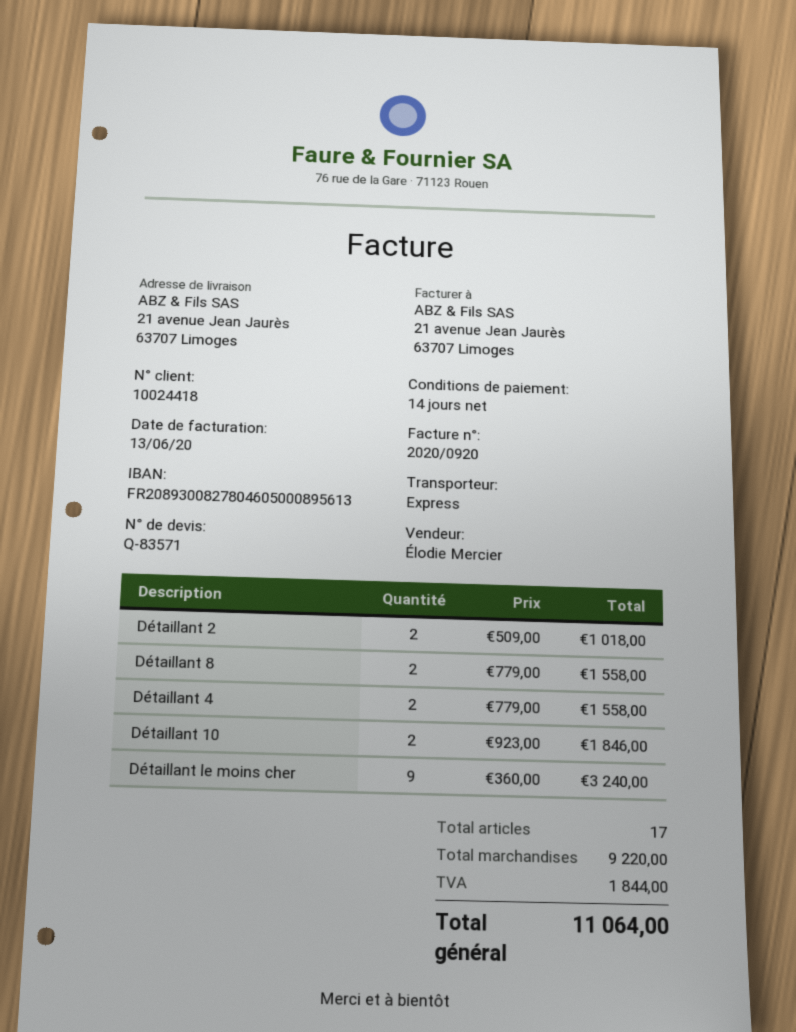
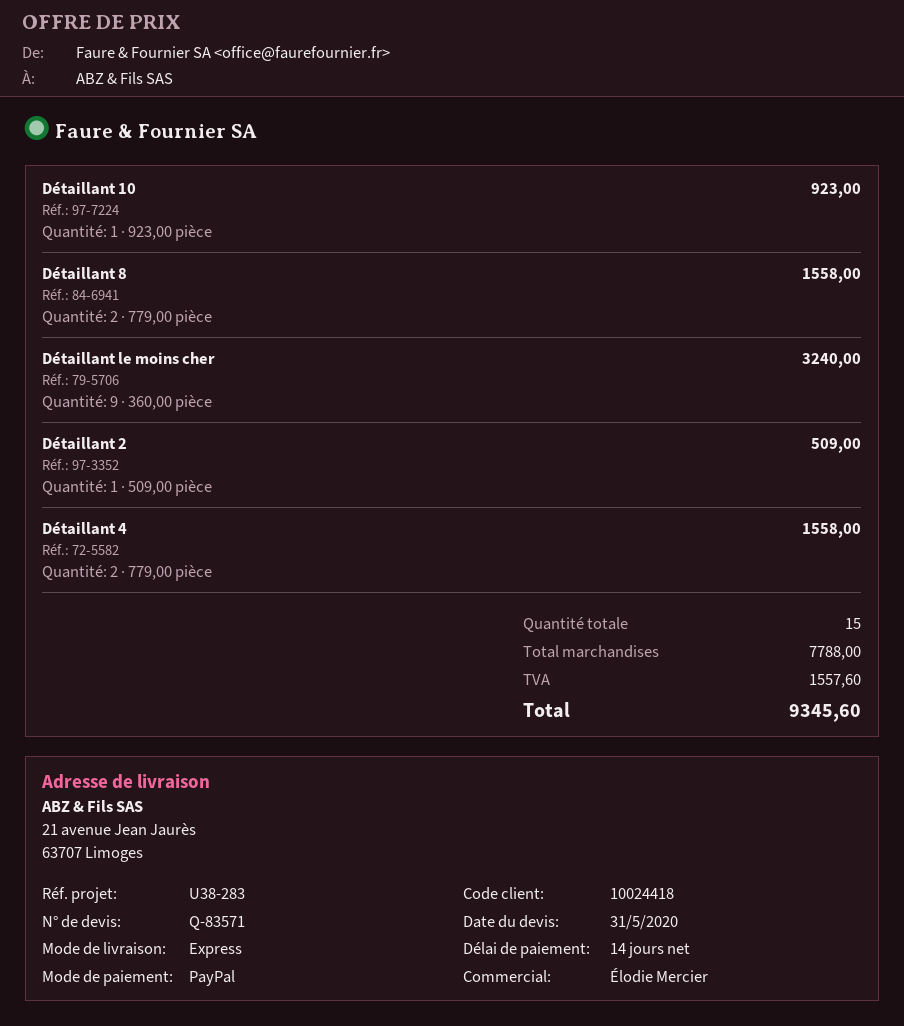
Détaillant 2: 2 x 509.00 = 1018.00 -> 1 x 509.00 = 509.00
Détaillant 10: 2 x 923.00 = 1846.00 -> 1 x 923.00 = 923.00
total quantity: 17 -> 15
subtotal: 9220.00 -> 7788.00
tax: 1844.00 -> 1557.60
total: 11064.00 -> 9345.60

